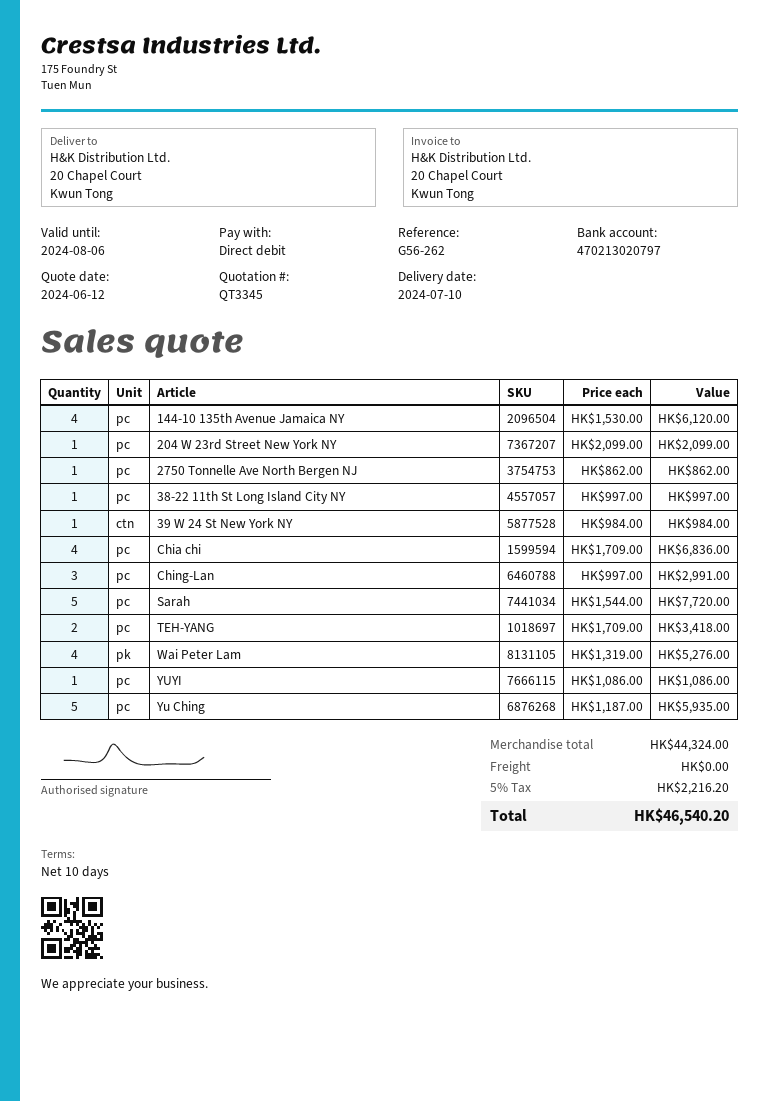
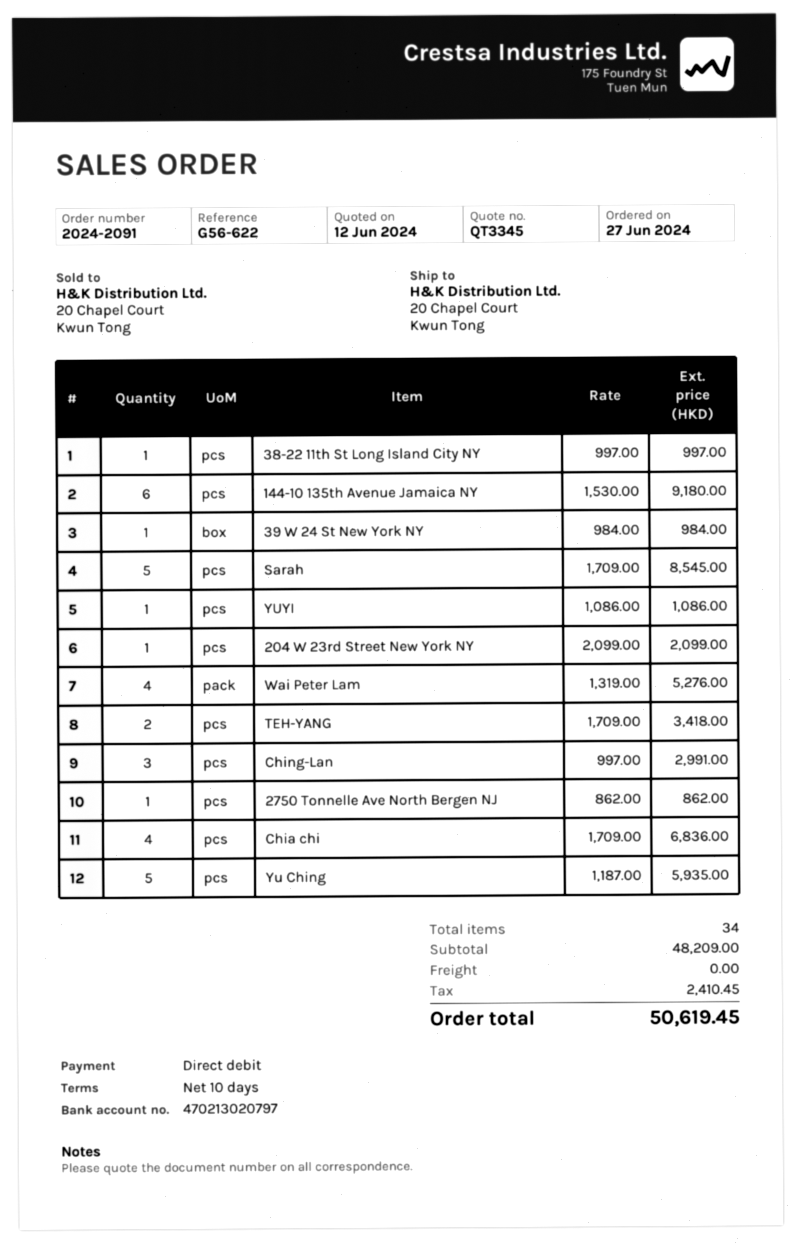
reference: G56-262 -> G56-622
144-10 135th Avenue Jamaica NY: 4 x 1530.00 = 6120.00 -> 6 x 1530.00 = 9180.00
Sarah: 5 x 1544.00 = 7720.00 -> 5 x 1709.00 = 8545.00
subtotal: 44324.00 -> 48209.00
tax: 2216.20 -> 2410.45
total: 46540.20 -> 50619.45

